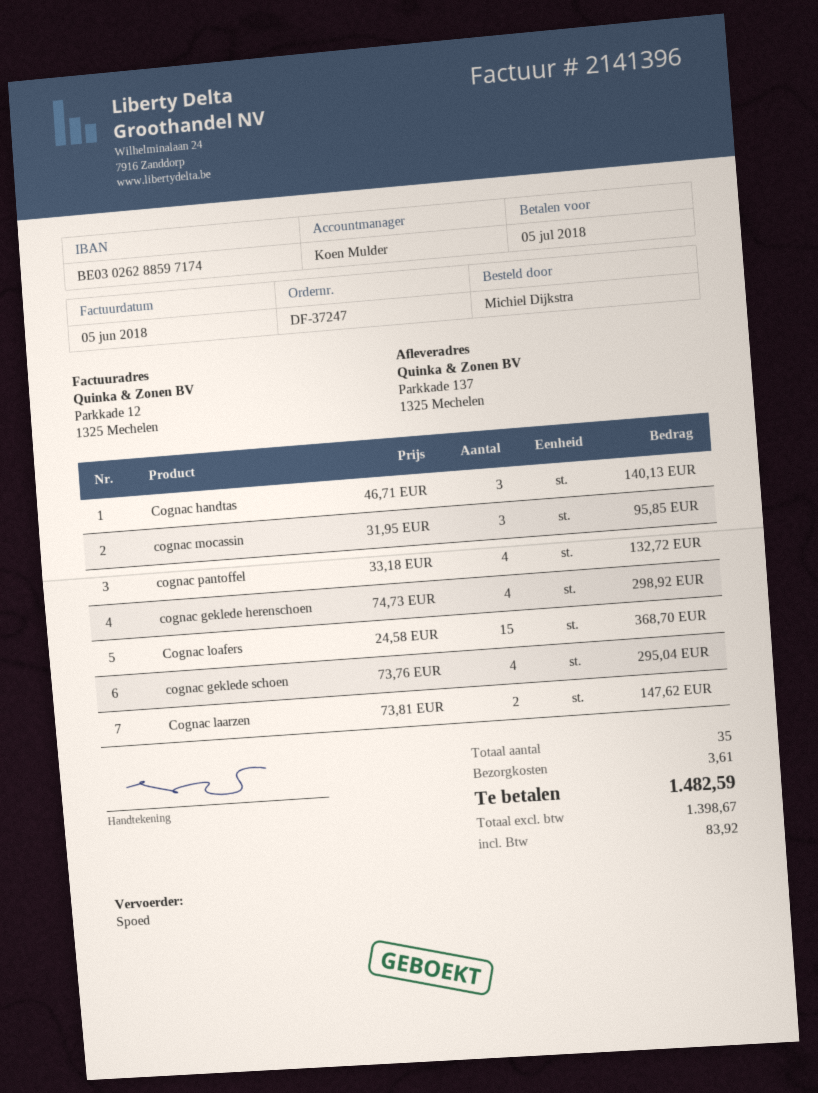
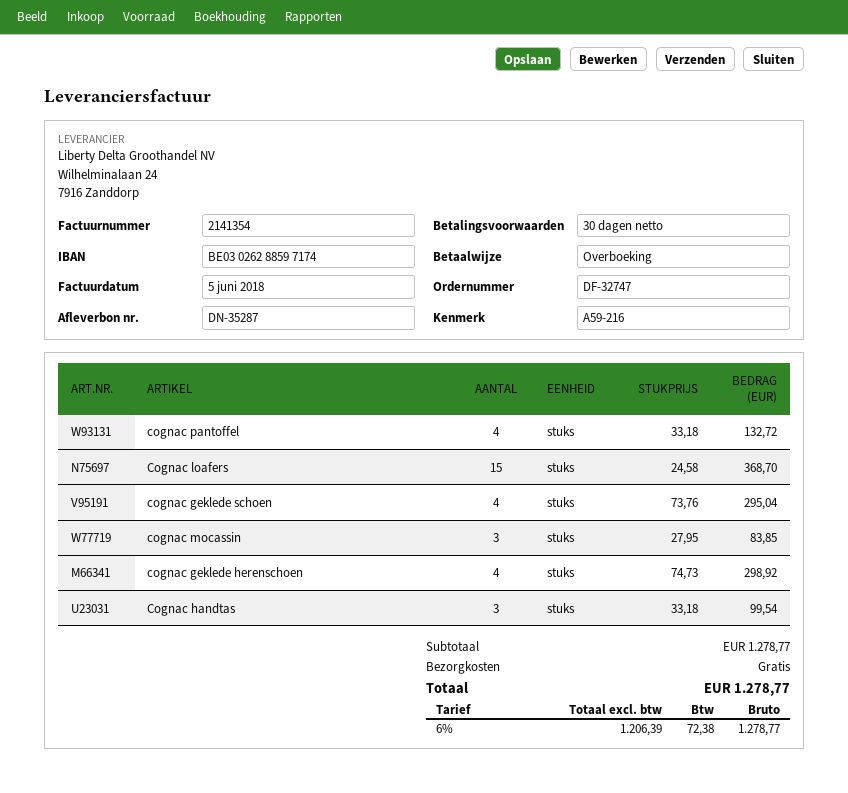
order number: DF-37247 -> DF-32747
invoice number: 2141396 -> 2141354
Cognac handtas: 3 x 46.71 = 140.13 -> 3 x 33.18 = 99.54
cognac mocassin: 3 x 31.95 = 95.85 -> 3 x 27.95 = 83.85
Cognac laarzen: 2 x 73.81 = 147.62 -> none
shipping: 3.61 -> 0.00
net: 1398.67 -> 1206.39
tax: 83.92 -> 72.38
total: 1482.59 -> 1278.77

